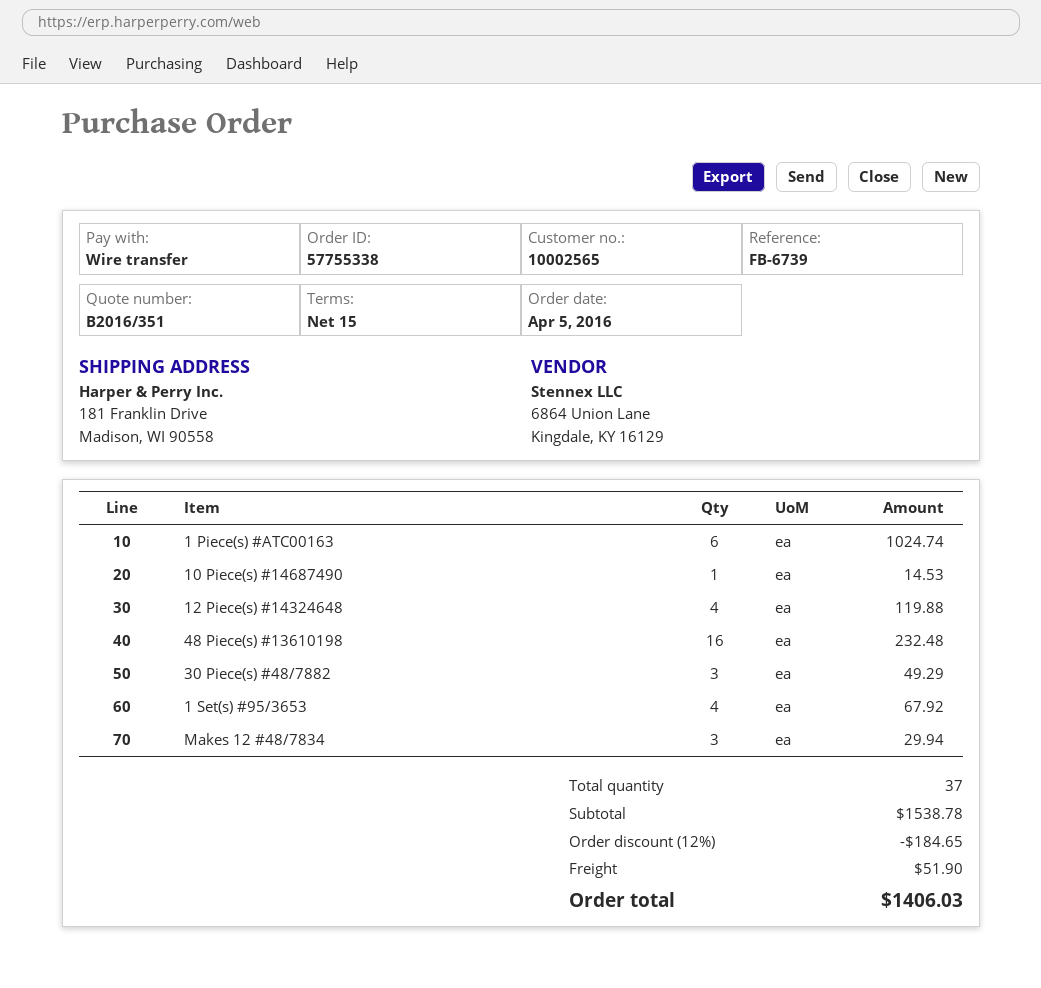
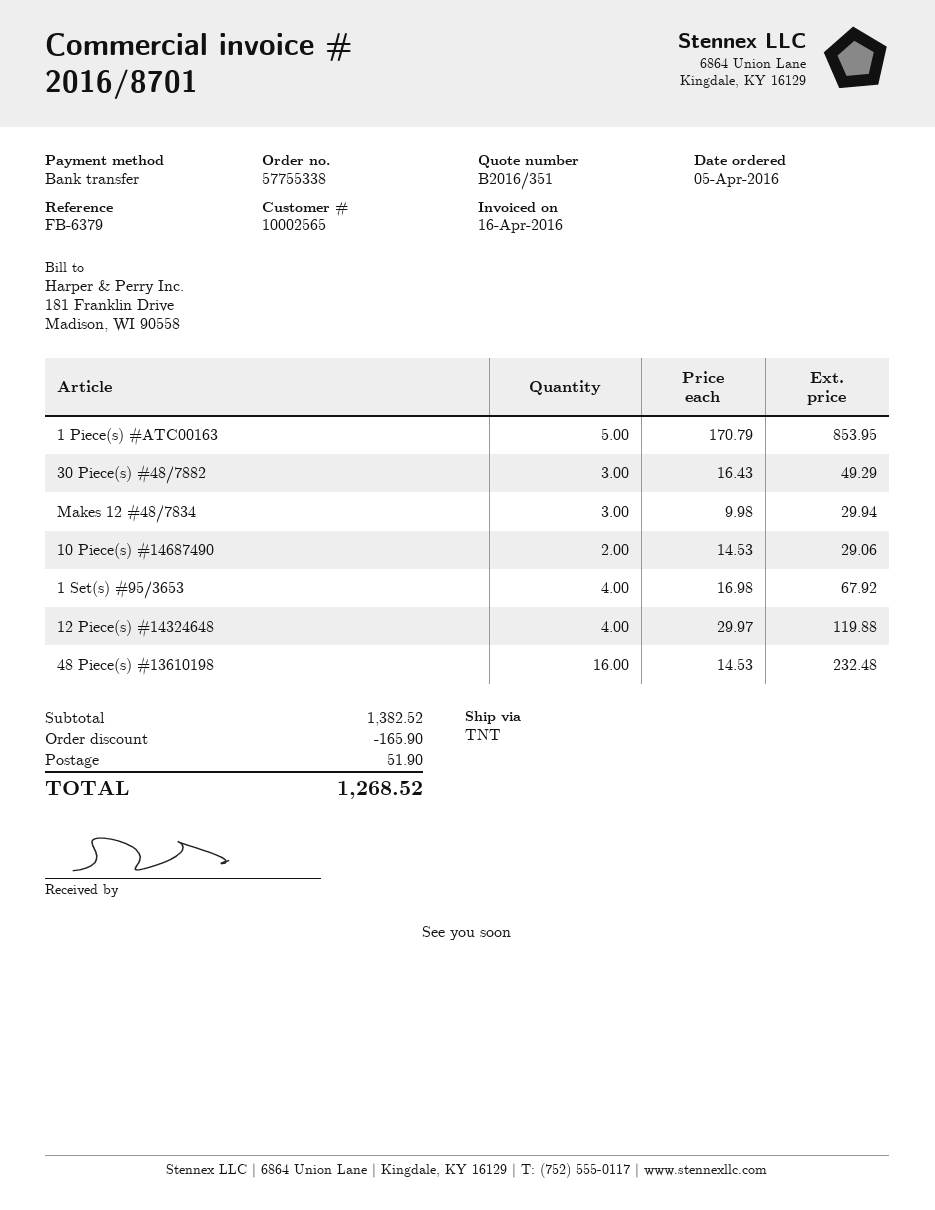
reference: FB-6739 -> FB-6379
1 Piece(s) #ATC00163: 6 for 1024.74 -> 5 for 853.95
10 Piece(s) #14687490: 1 for 14.53 -> 2 for 29.06
subtotal: 1538.78 -> 1382.52
discount: 184.65 -> 165.90
total: 1406.03 -> 1268.52

